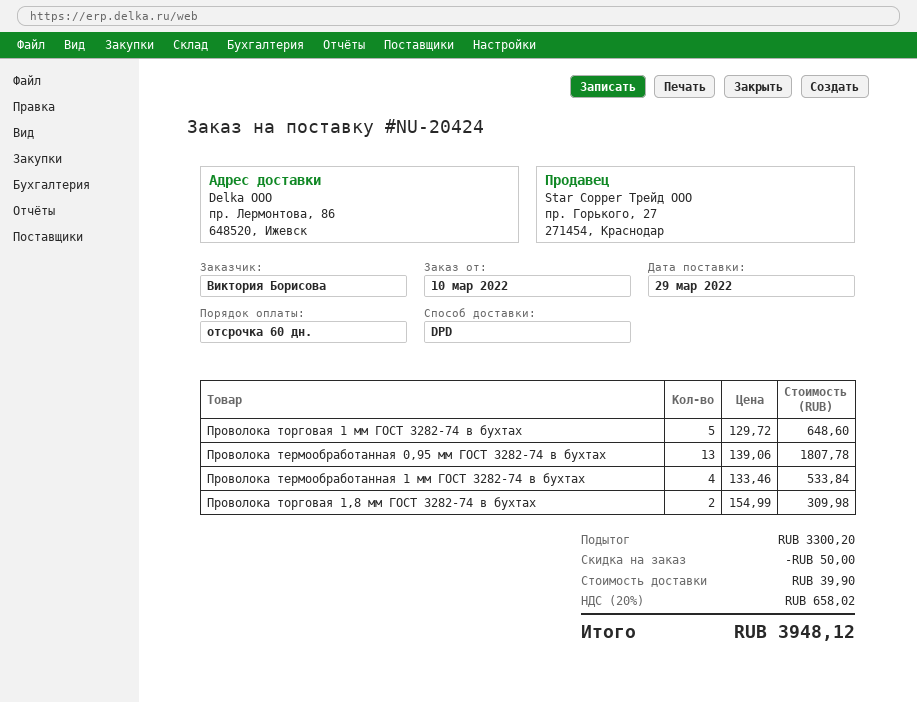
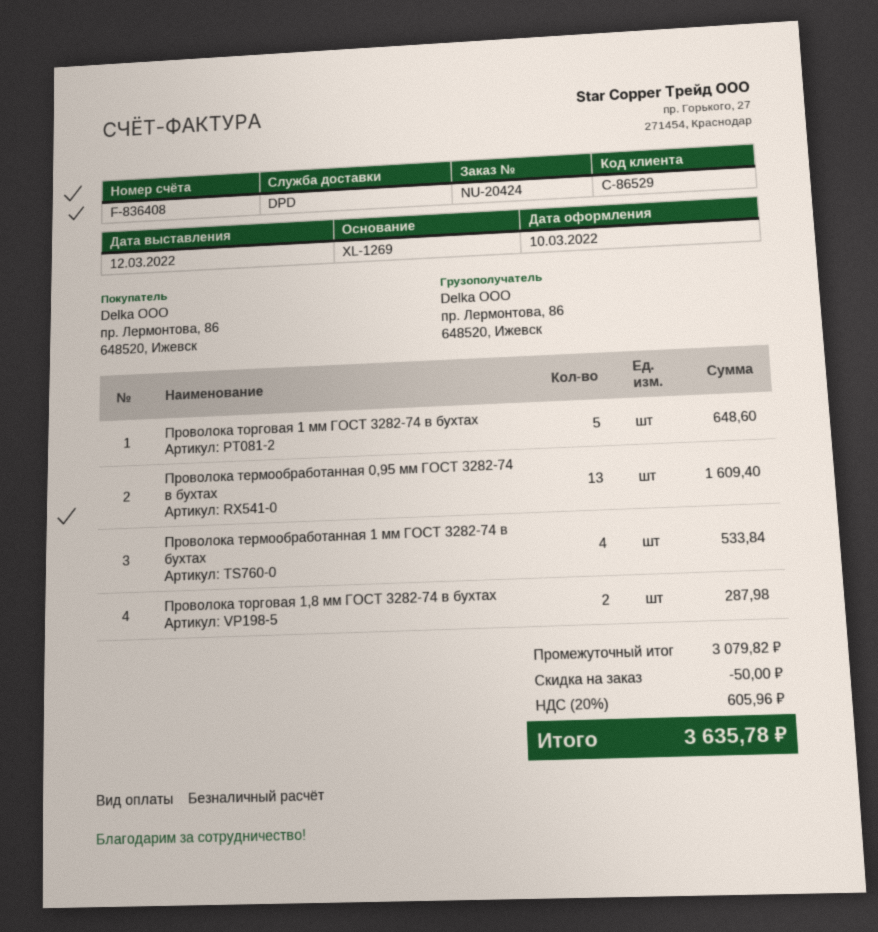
Проволока термообработанная 0,95 мм ГОСТ 3282-74 в бухтах: 13 for 1807.78 -> 13 for 1609.40
Проволока торговая 1,8 мм ГОСТ 3282-74 в бухтах: 2 for 309.98 -> 2 for 287.98
subtotal: 3300.20 -> 3079.82
shipping: 39.90 -> none
tax: 20% = 658.02 -> 20% = 605.96
total: 3948.12 -> 3635.78

